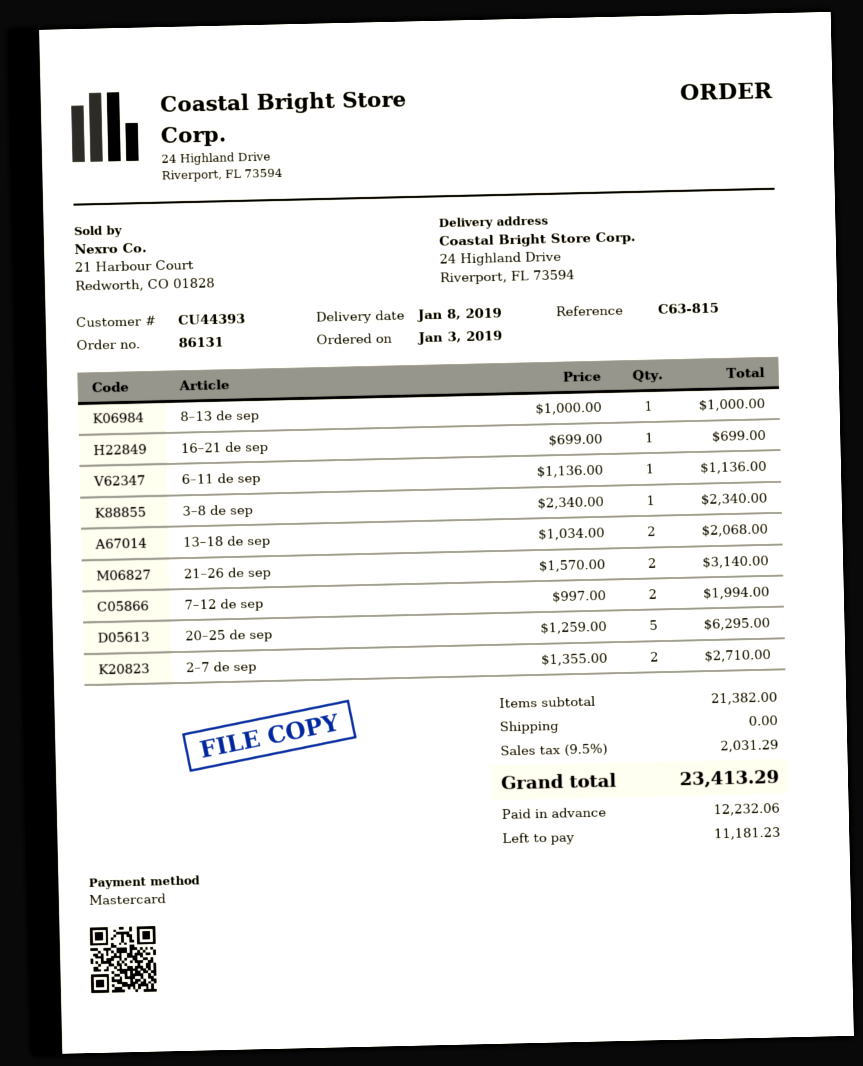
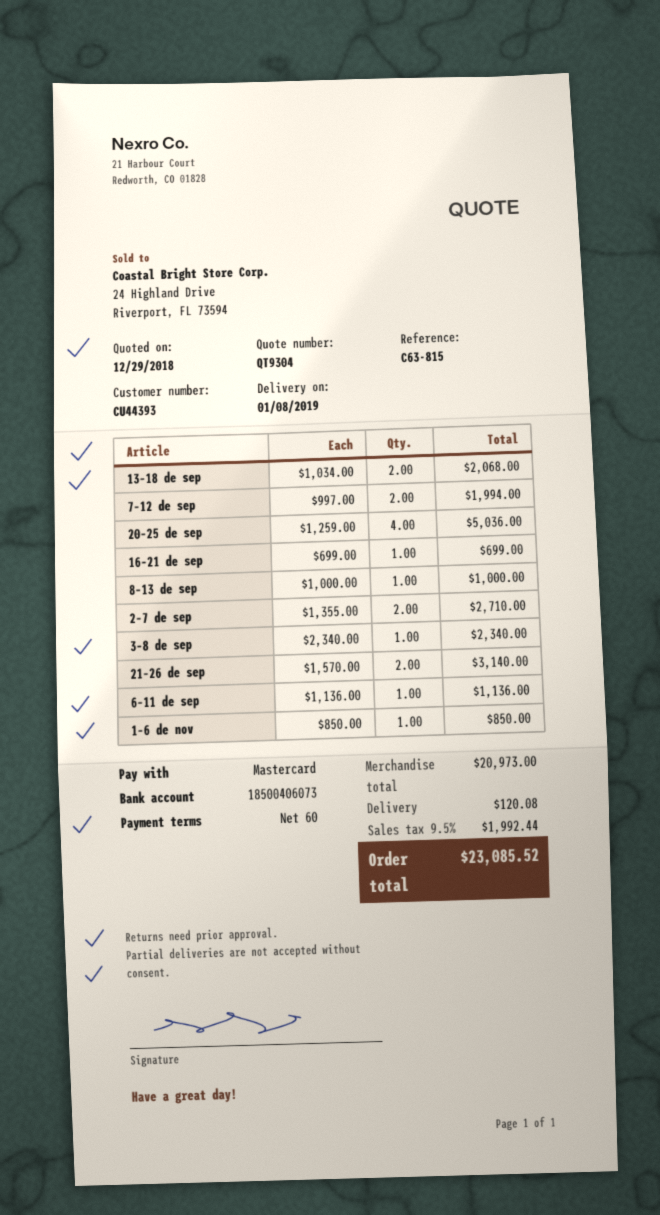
20–25 de sep: 5 x 1259.00 = 6295.00 -> 4 x 1259.00 = 5036.00
1–6 de nov: none -> 1 x 850.00 = 850.00
subtotal: 21382.00 -> 20973.00
shipping: 0.00 -> 120.08
tax: 9.5% = 2031.29 -> 9.5% = 1992.44
total: 23413.29 -> 23085.52

